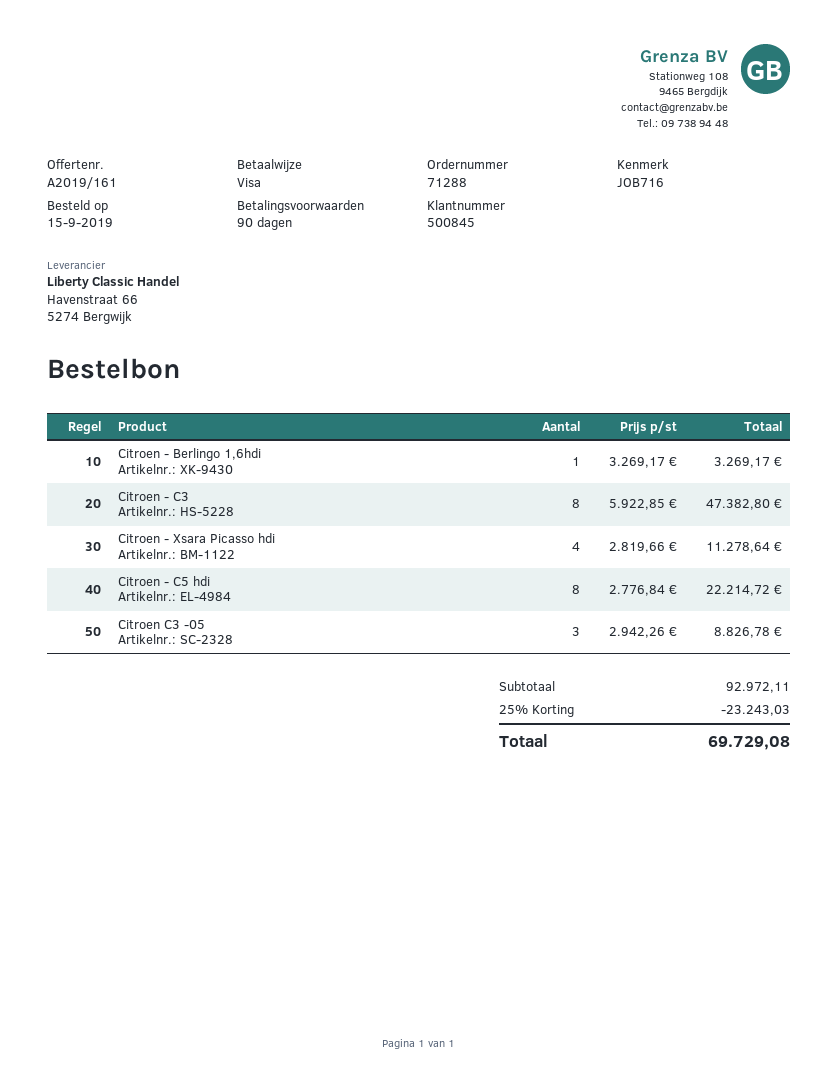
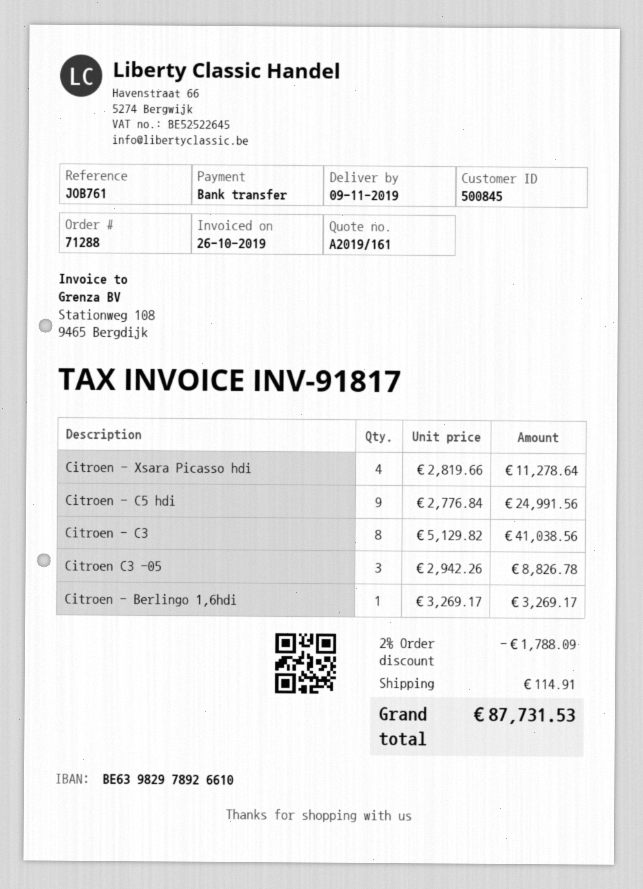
reference: JOB716 -> JOB761
payment method: Visa -> bank transfer
Citroen - C3: 8 x 5922.85 = 47382.80 -> 8 x 5129.82 = 41038.56
Citroen - C5 hdi: 8 x 2776.84 = 22214.72 -> 9 x 2776.84 = 24991.56
discount: 25% = 23243.03 -> 2% = 1788.09
shipping: none -> 114.91
total: 69729.08 -> 87731.53

